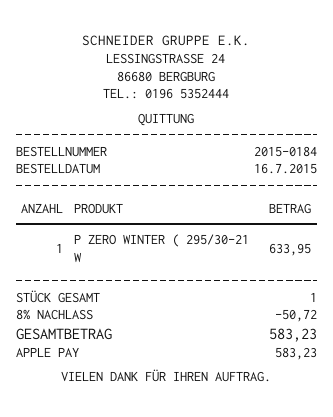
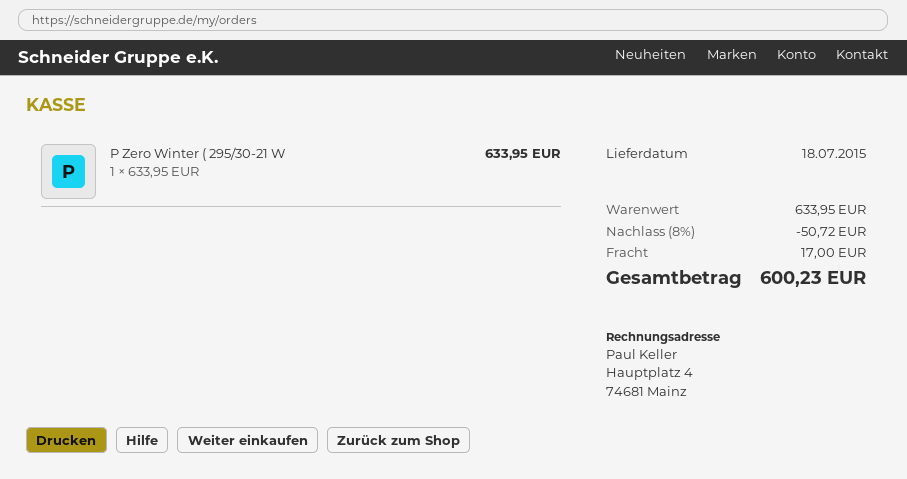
shipping: none -> 17.00
total: 583.23 -> 600.23

